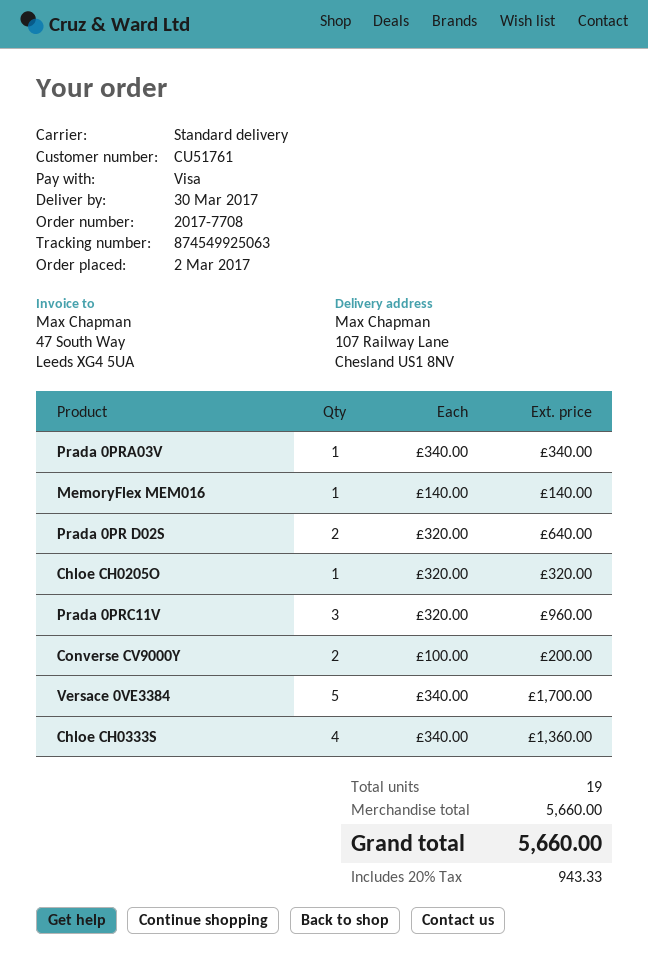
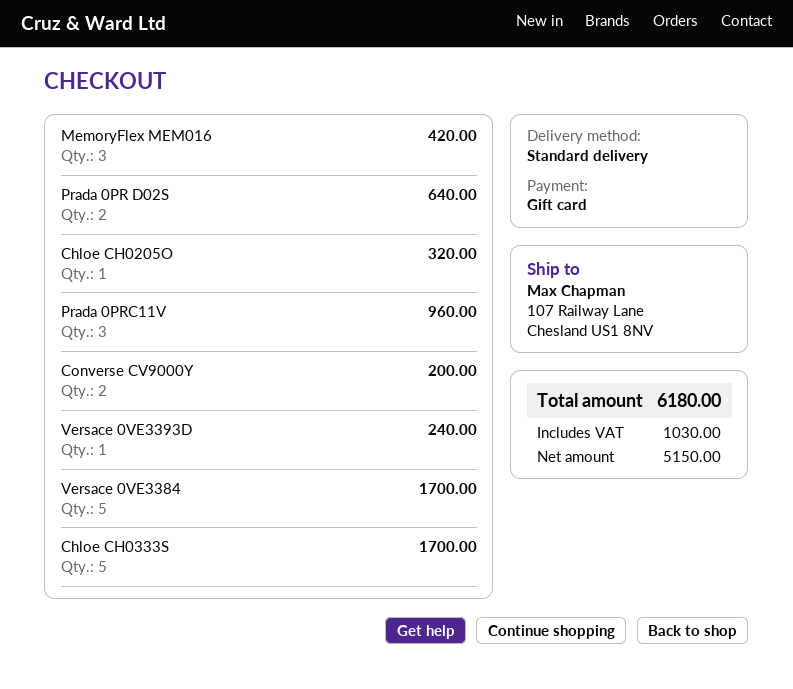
payment method: Visa -> gift card
Prada 0PRA03V: 1 for 340.00 -> none
MemoryFlex MEM016: 1 for 140.00 -> 3 for 420.00
Chloe CH0333S: 4 for 1360.00 -> 5 for 1700.00
Versace 0VE3393D: none -> 1 for 240.00
tax: 943.33 -> 1030.00
total: 5660.00 -> 6180.00

